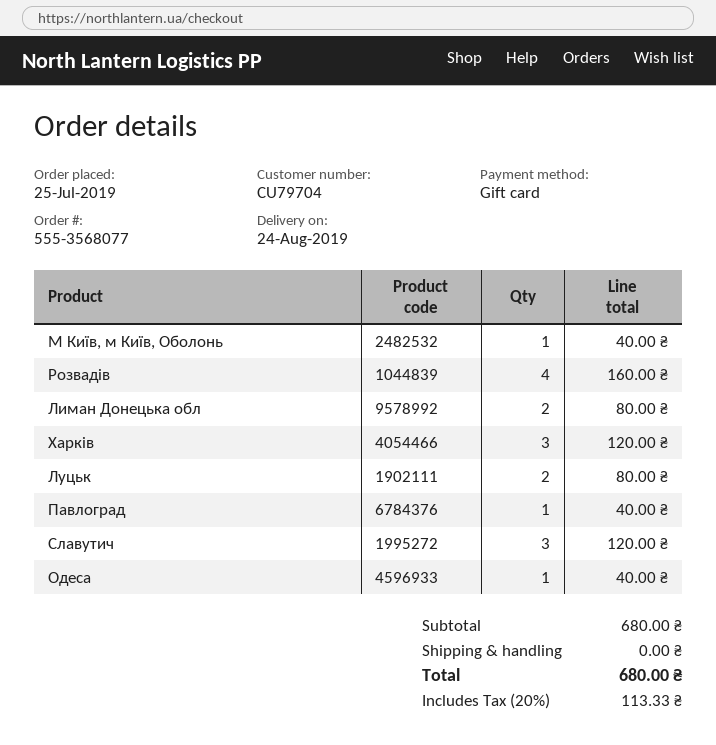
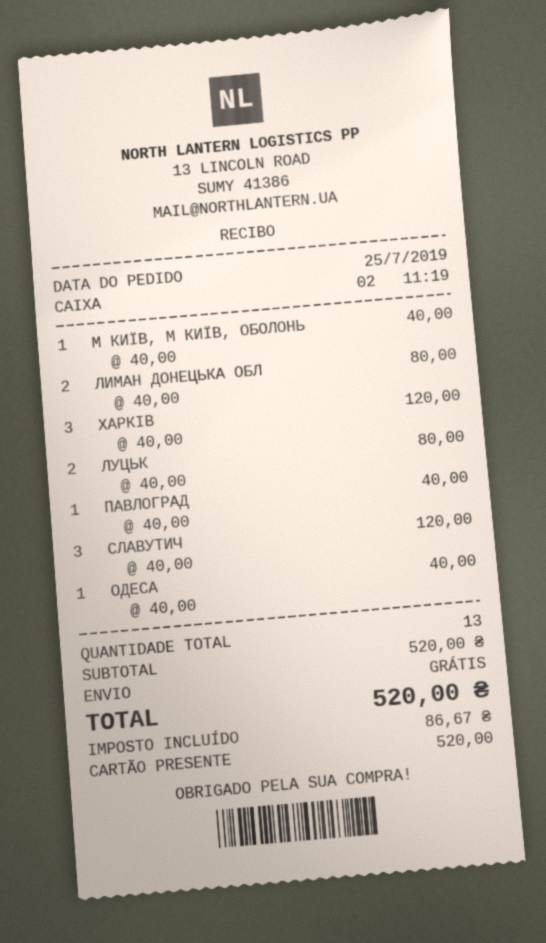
Розвадів: 4 for 160.00 -> none
subtotal: 680.00 -> 520.00
tax: 113.33 -> 86.67
total: 680.00 -> 520.00

